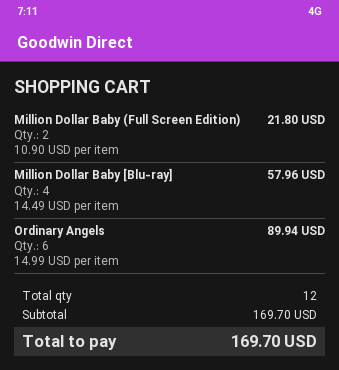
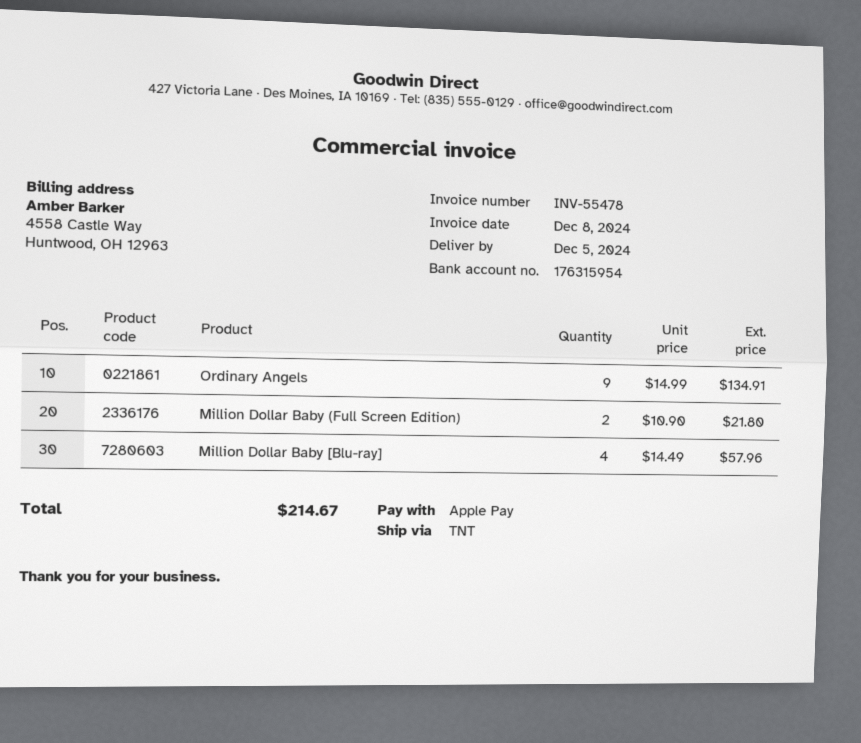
Ordinary Angels: 6 x 14.99 = 89.94 -> 9 x 14.99 = 134.91
total: 169.70 -> 214.67

